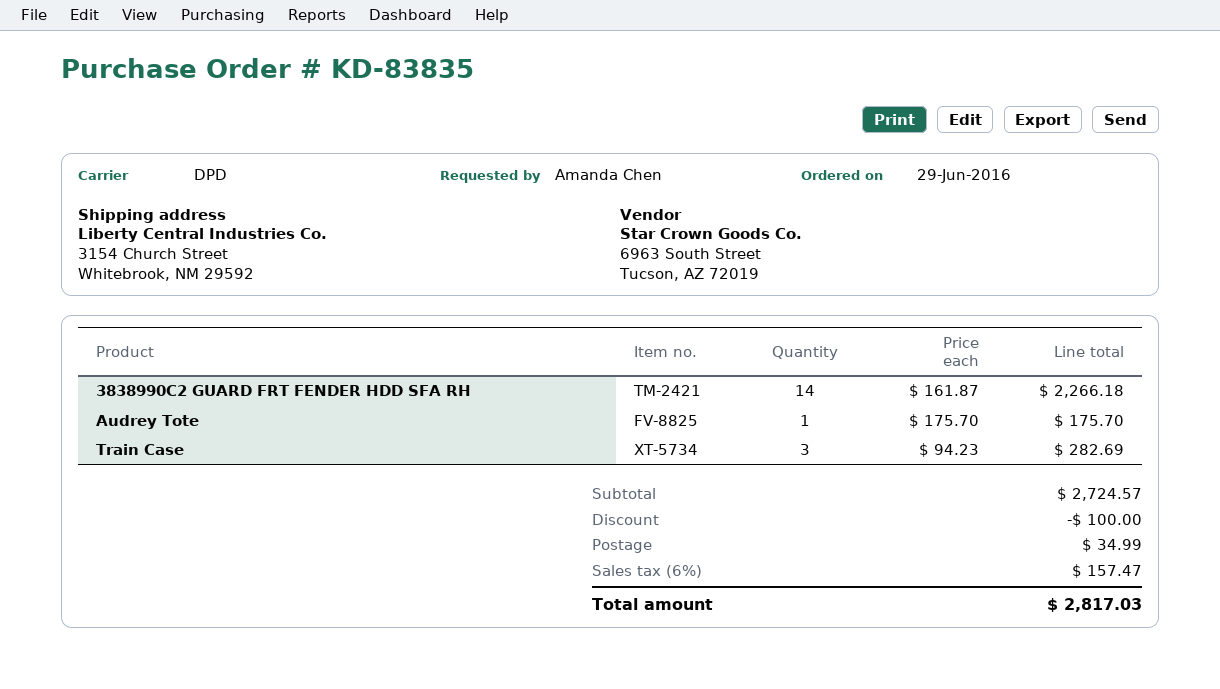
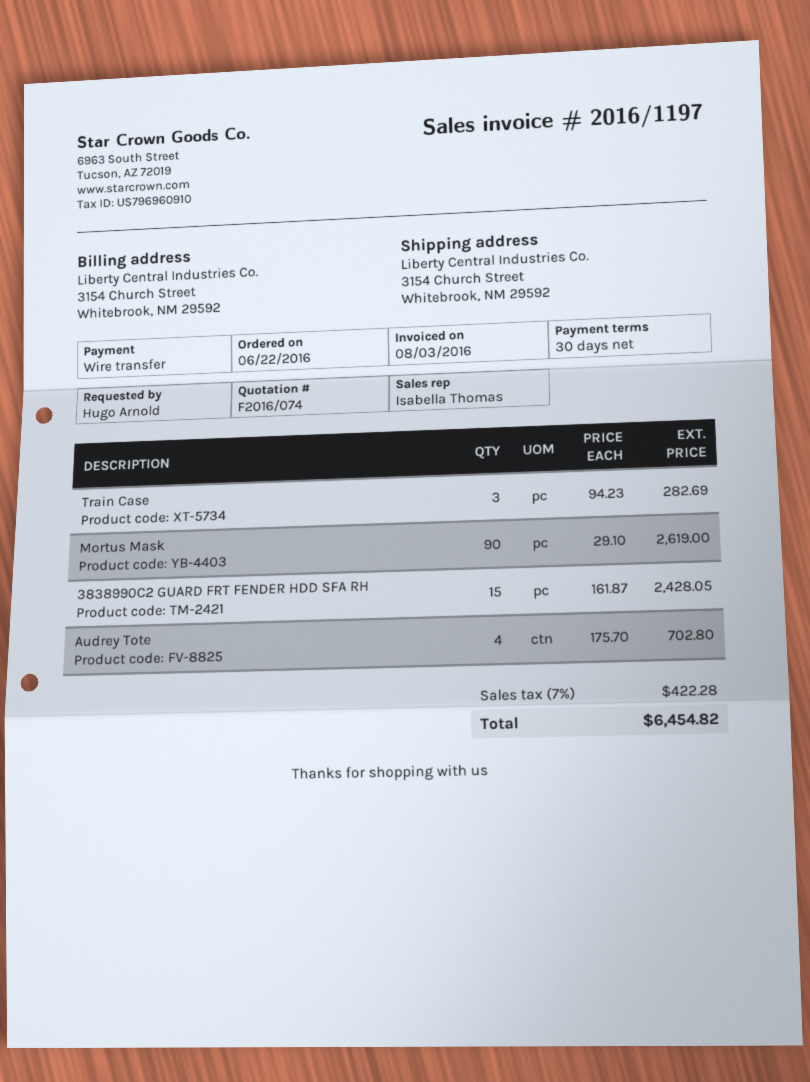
order date: 2016-06-29 -> 2016-06-22
ordered by: Amanda Chen -> Hugo Arnold
3838990C2 GUARD FRT FENDER HDD SFA RH: 14 x 161.87 = 2266.18 -> 15 x 161.87 = 2428.05
Audrey Tote: 1 x 175.70 = 175.70 -> 4 x 175.70 = 702.80
Mortus Mask: none -> 90 x 29.10 = 2619.00
discount: 100.00 -> none
shipping: 34.99 -> none
tax: 6% = 157.47 -> 7% = 422.28
total: 2817.03 -> 6454.82

